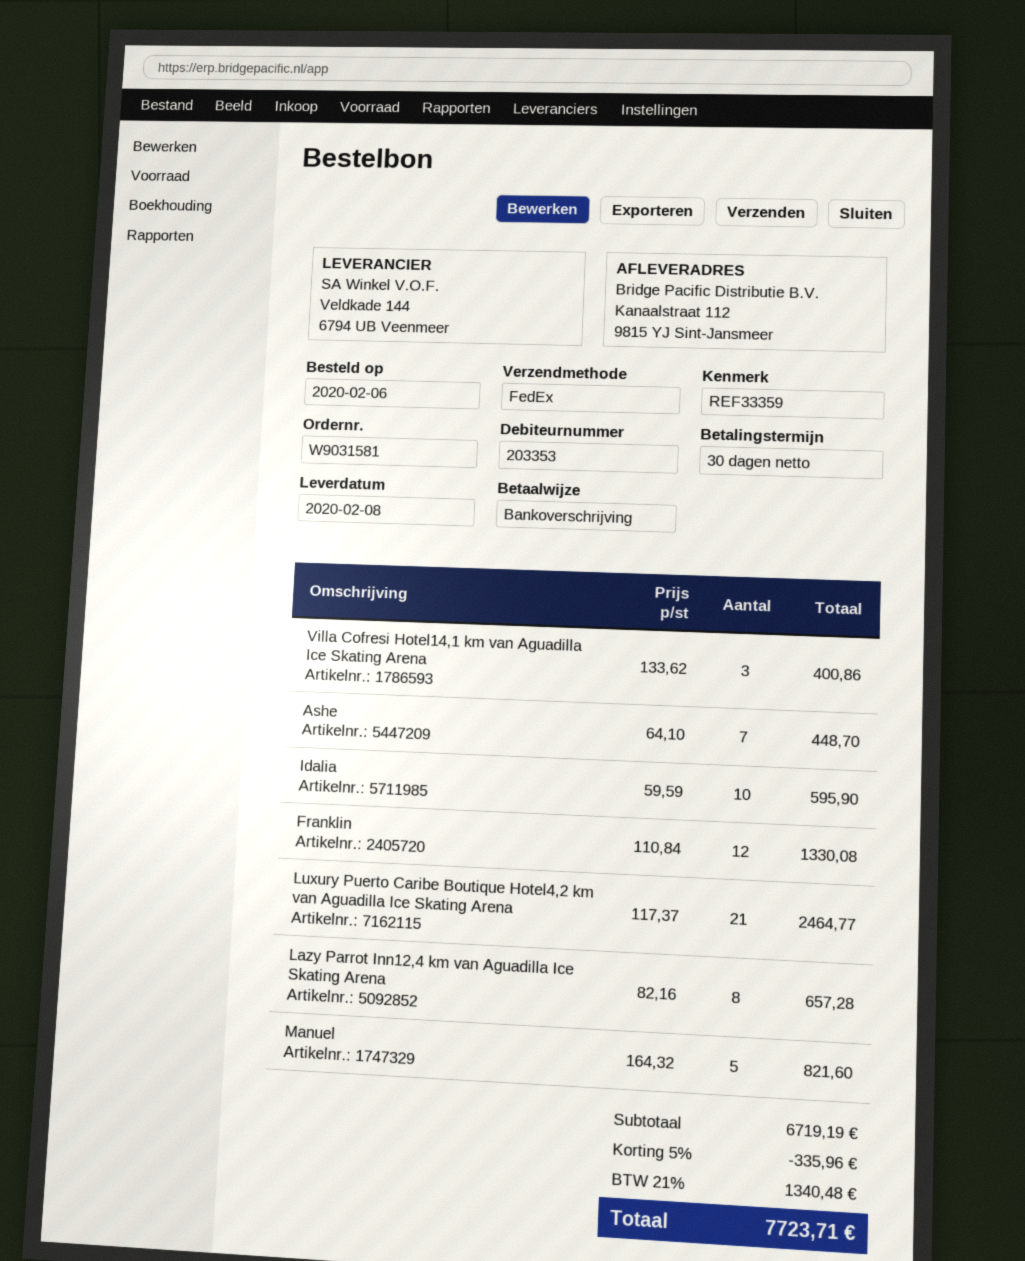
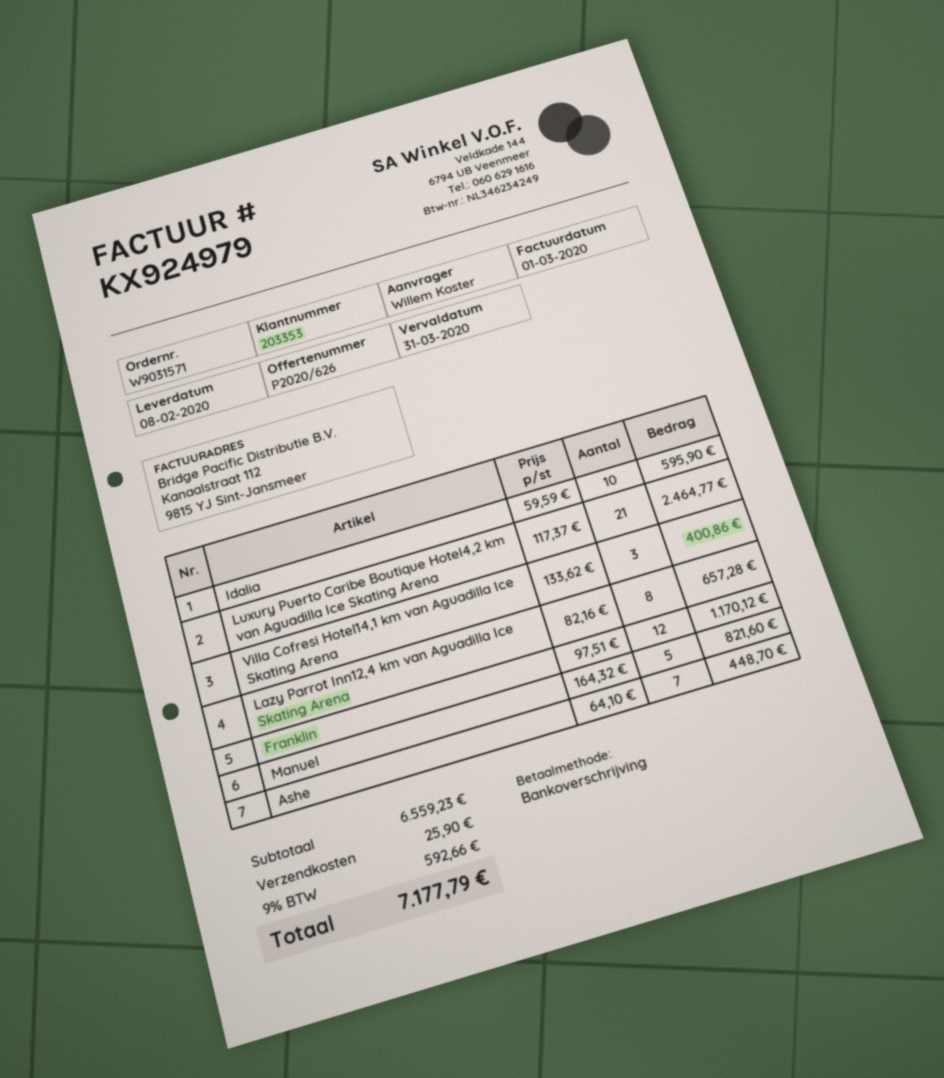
order number: W9031581 -> W9031571
Franklin: 12 x 110.84 = 1330.08 -> 12 x 97.51 = 1170.12
subtotal: 6719.19 -> 6559.23
discount: 5% = 335.96 -> none
shipping: none -> 25.90
tax: 21% = 1340.48 -> 9% = 592.66
total: 7723.71 -> 7177.79

